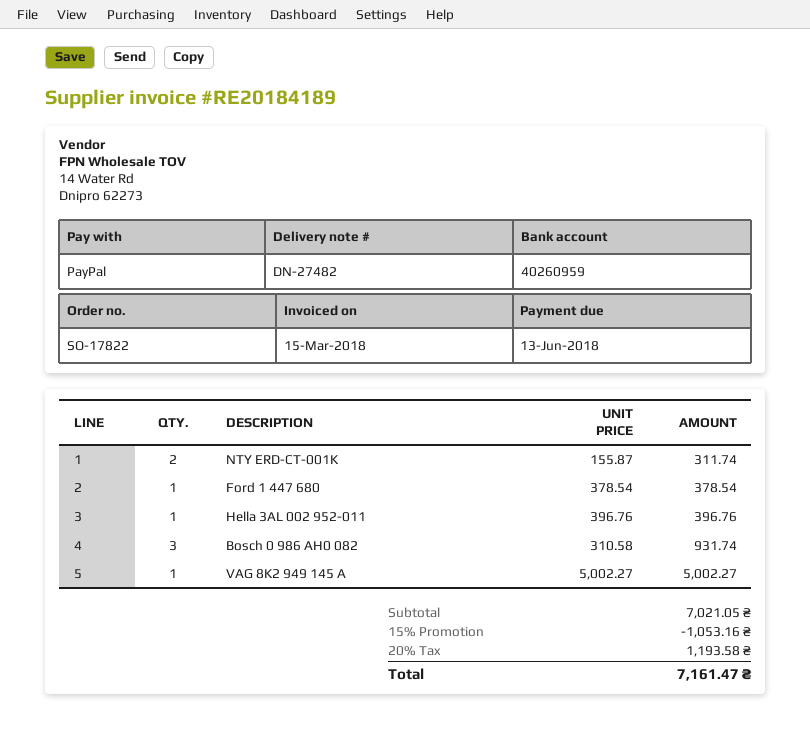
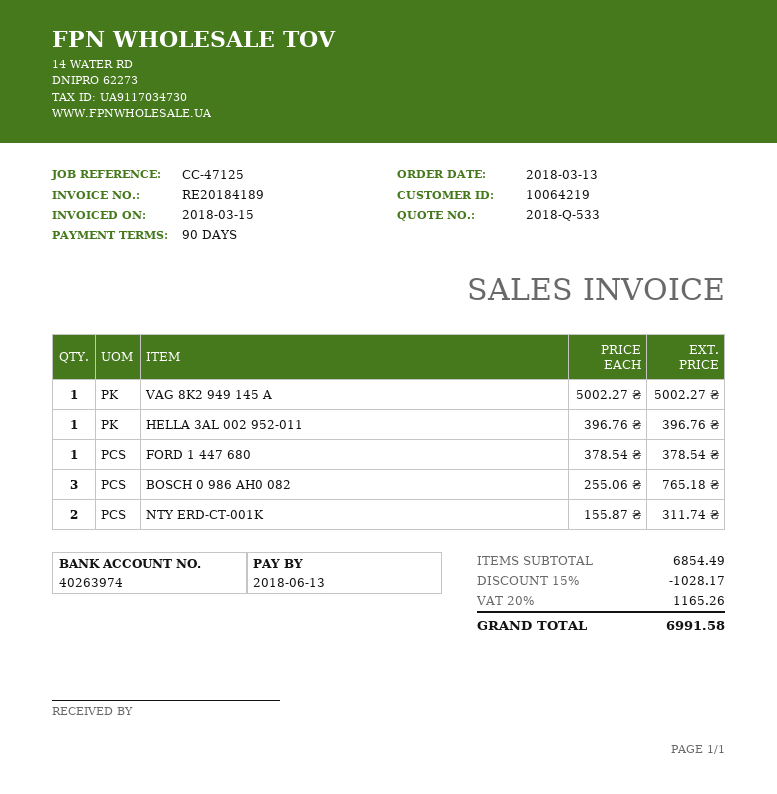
bank account: 40260959 -> 40263974
Bosch 0 986 AH0 082: 3 x 310.58 = 931.74 -> 3 x 255.06 = 765.18
subtotal: 7021.05 -> 6854.49
discount: 15% = 1053.16 -> 15% = 1028.17
tax: 20% = 1193.58 -> 20% = 1165.26
total: 7161.47 -> 6991.58

